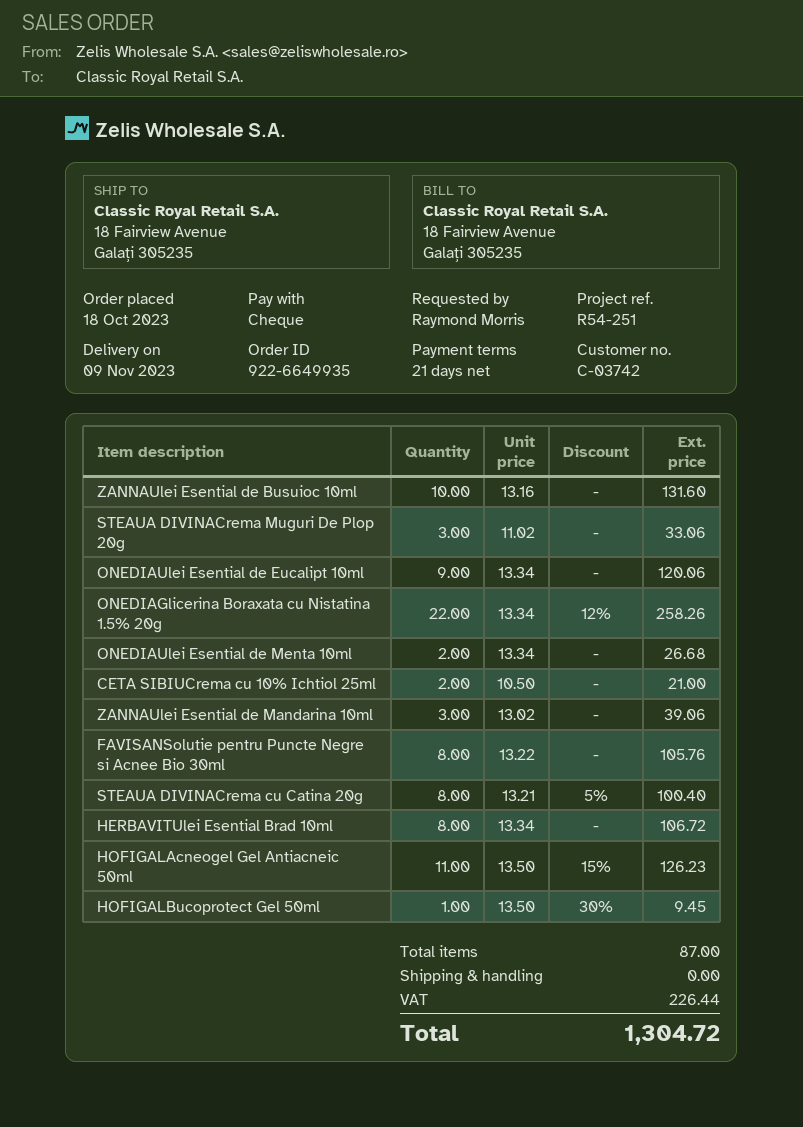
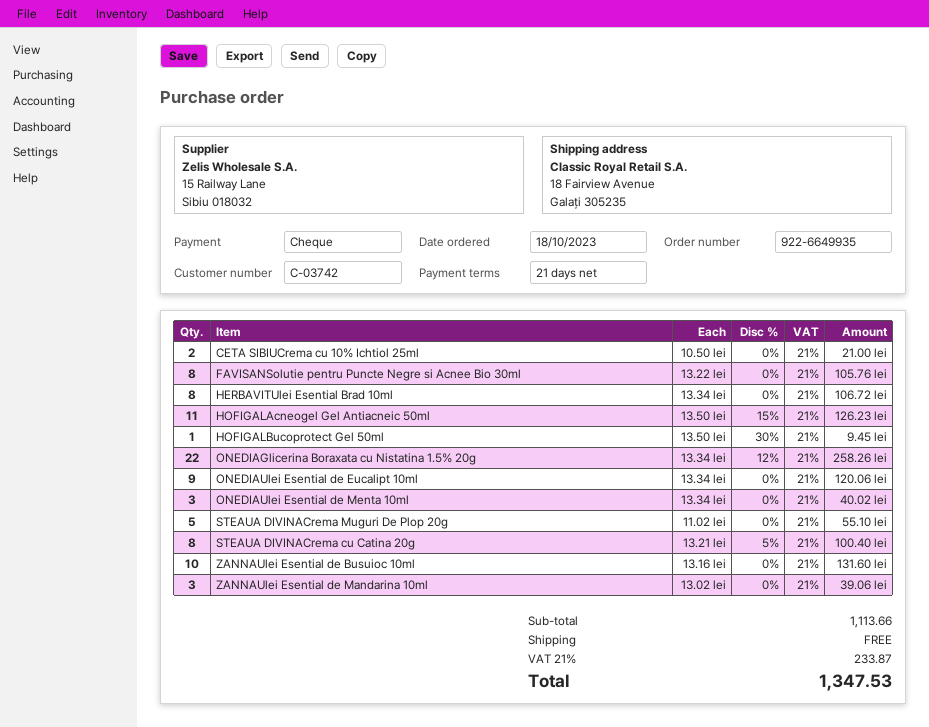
STEAUA DIVINACrema Muguri De Plop 20g: 3 x 11.02 = 33.06 -> 5 x 11.02 = 55.10
ONEDIAUlei Esential de Menta 10ml: 2 x 13.34 = 26.68 -> 3 x 13.34 = 40.02
tax: 226.44 -> 233.87
total: 1304.72 -> 1347.53

